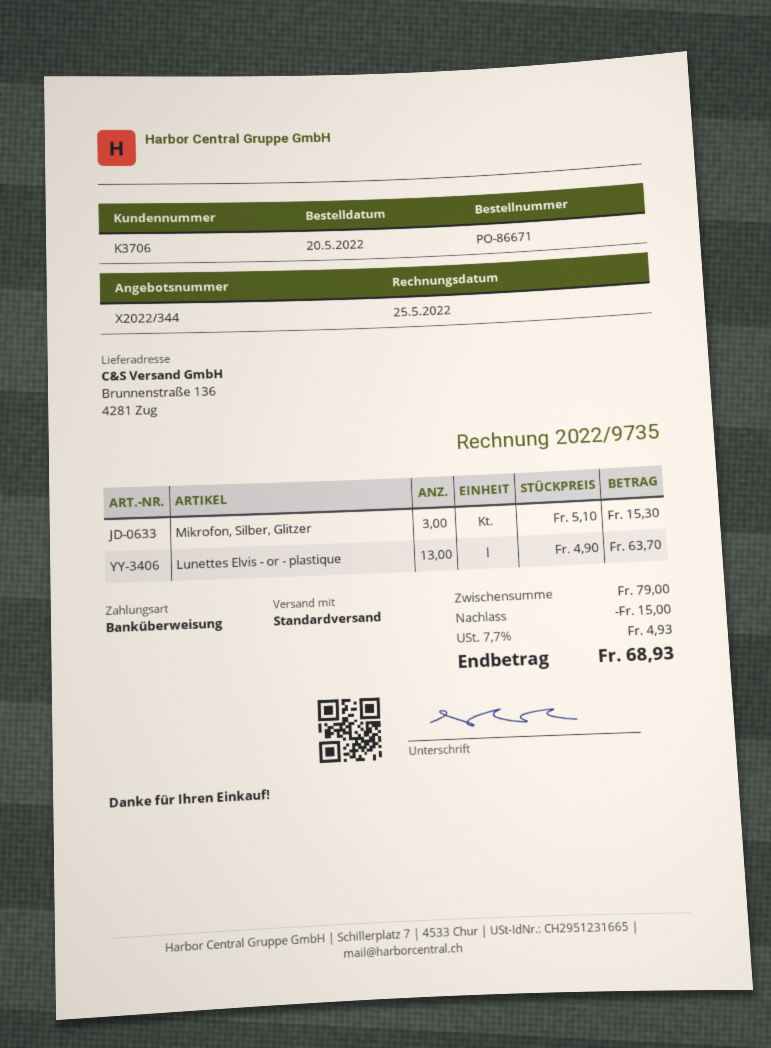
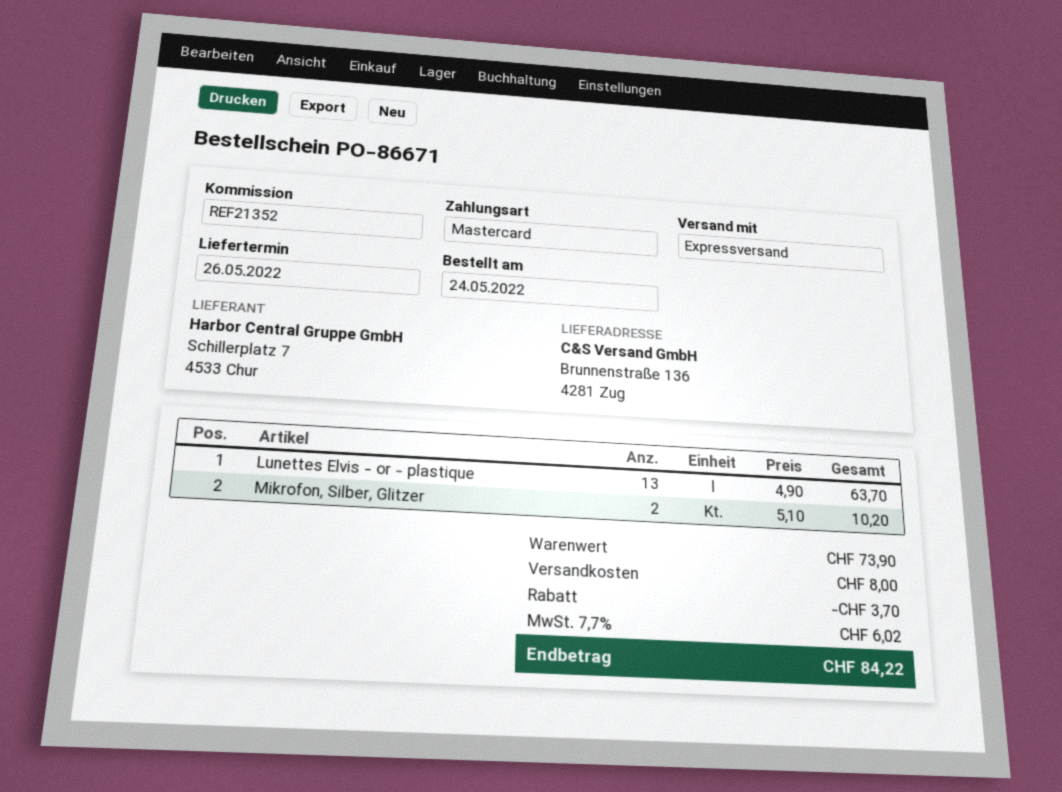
order date: 2022-05-20 -> 2022-05-24
payment method: bank transfer -> Mastercard
shipping method: standard -> express
Mikrofon, Silber, Glitzer: 3 x 5.10 = 15.30 -> 2 x 5.10 = 10.20
subtotal: 79.00 -> 73.90
discount: 15.00 -> 3.70
shipping: none -> 8.00
tax: 7.7% = 4.93 -> 7.7% = 6.02
total: 68.93 -> 84.22

